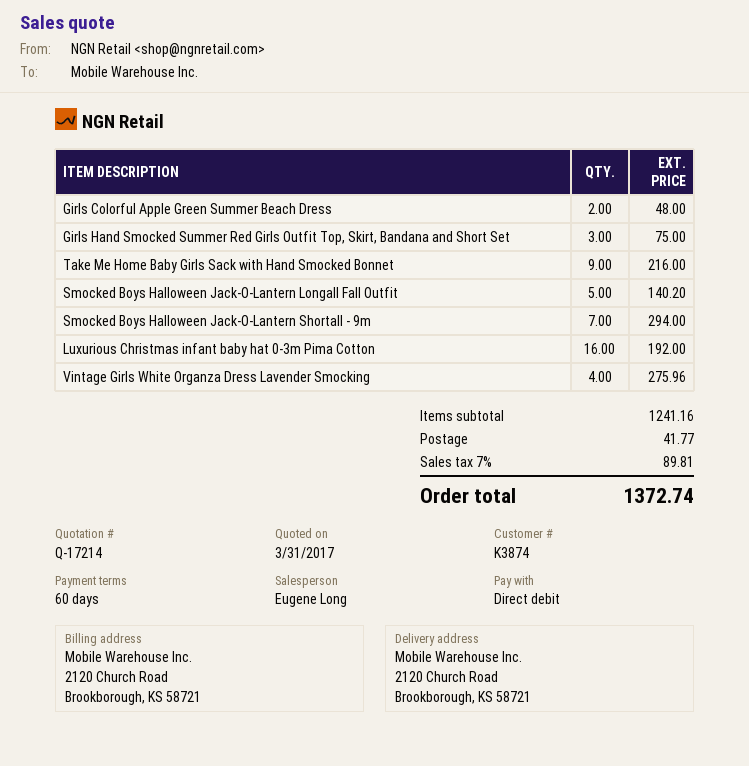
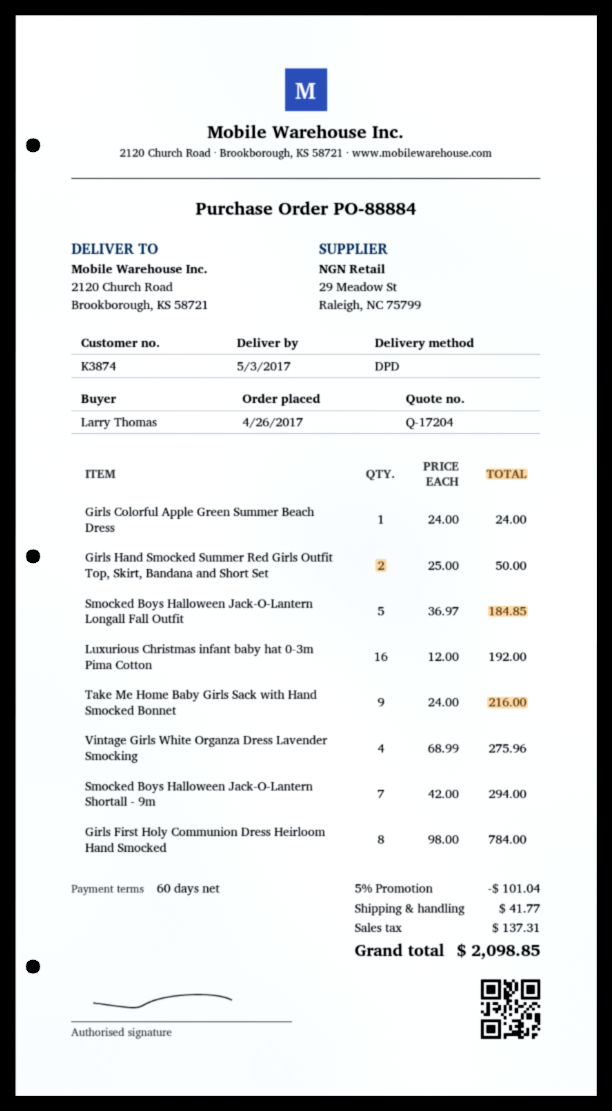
quote number: Q-17214 -> Q-17204
Girls Colorful Apple Green Summer Beach Dress: 2 for 48.00 -> 1 for 24.00
Girls Hand Smocked Summer Red Girls Outfit Top, Skirt, Bandana and Short Set: 3 for 75.00 -> 2 for 50.00
Smocked Boys Halloween Jack-O-Lantern Longall Fall Outfit: 5 for 140.20 -> 5 for 184.85
Girls First Holy Communion Dress Heirloom Hand Smocked: none -> 8 for 784.00
discount: none -> 5% = 101.04
tax: 89.81 -> 137.31
total: 1372.74 -> 2098.85

